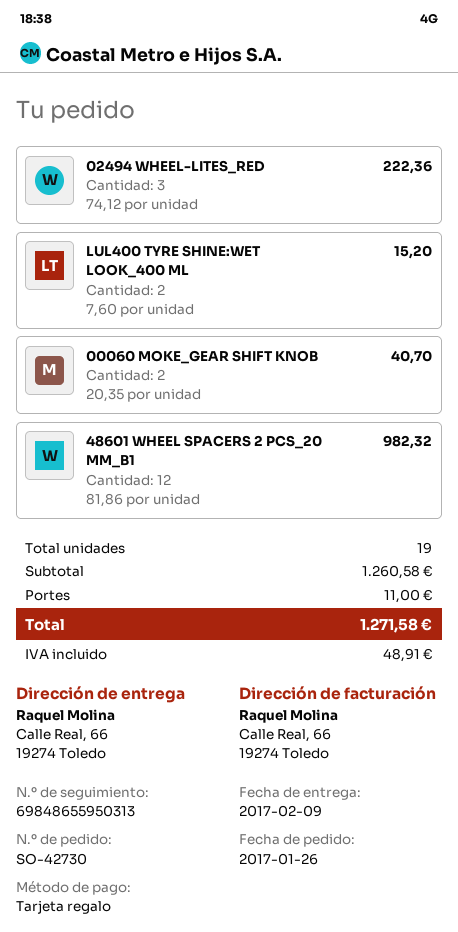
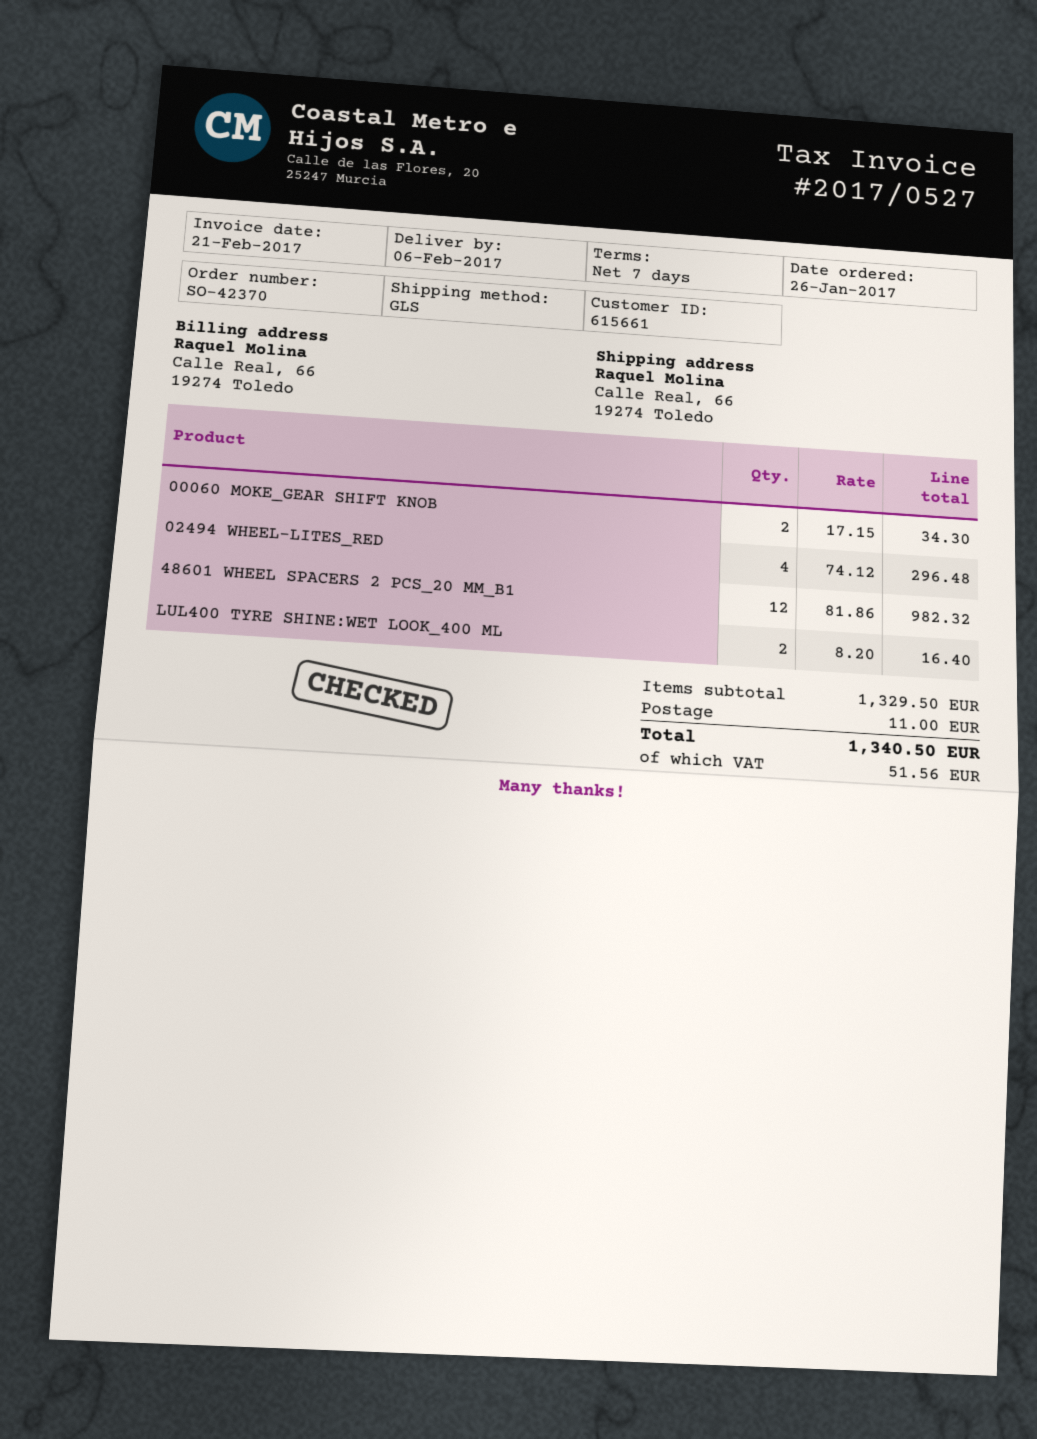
order number: SO-42730 -> SO-42370
delivery date: 2017-02-09 -> 2017-02-06
02494 WHEEL-LITES_RED: 3 x 74.12 = 222.36 -> 4 x 74.12 = 296.48
LUL400 TYRE SHINE:WET LOOK_400 ML: 2 x 7.60 = 15.20 -> 2 x 8.20 = 16.40
00060 MOKE_GEAR SHIFT KNOB: 2 x 20.35 = 40.70 -> 2 x 17.15 = 34.30
subtotal: 1260.58 -> 1329.50
tax: 48.91 -> 51.56
total: 1271.58 -> 1340.50

